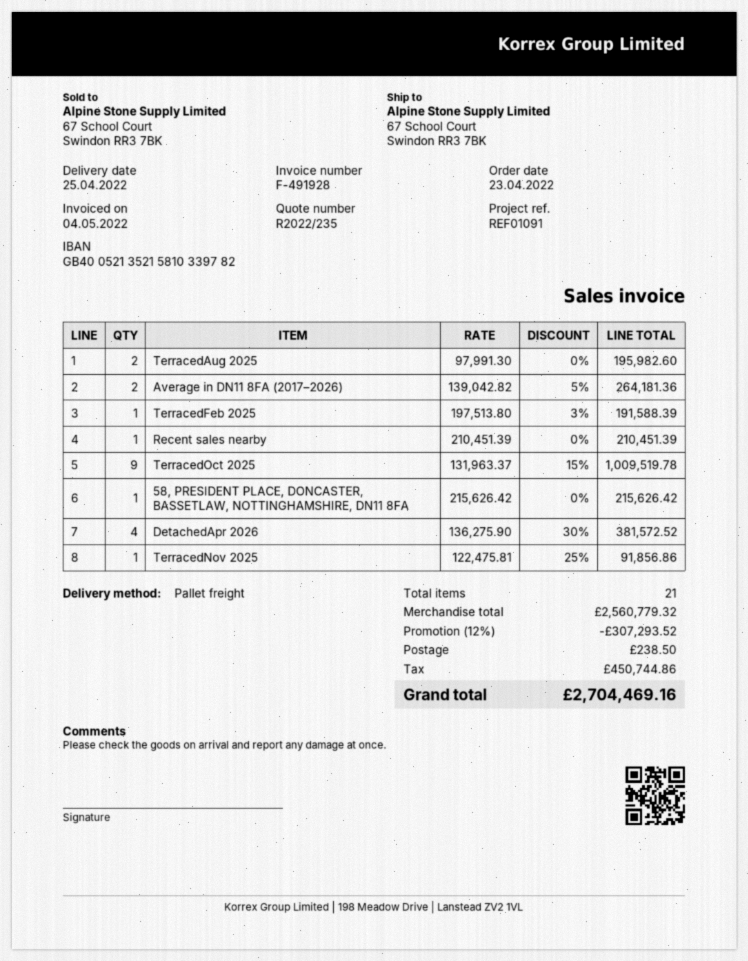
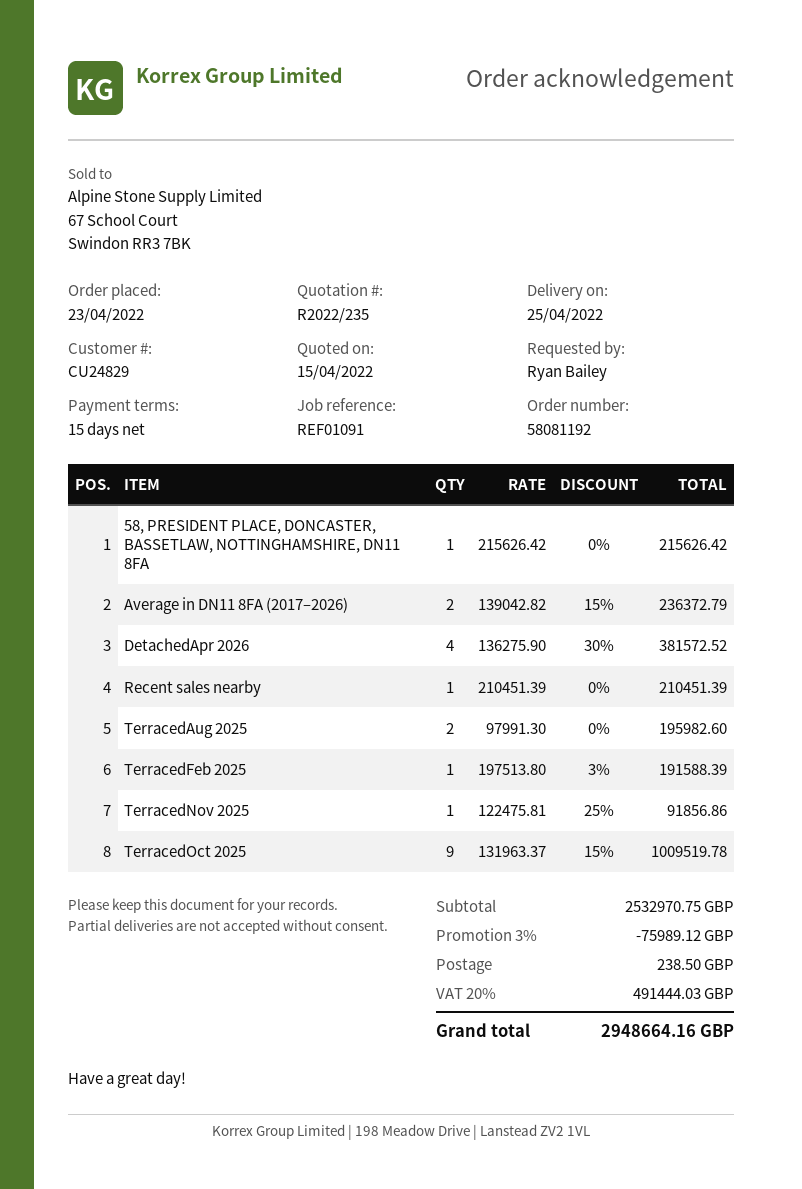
Average in DN11 8FA (2017–2026): 2 x 139042.82 - 5% = 264181.36 -> 2 x 139042.82 - 15% = 236372.79
subtotal: 2560779.32 -> 2532970.75
discount: 12% = 307293.52 -> 3% = 75989.12
tax: 450744.86 -> 491444.03
total: 2704469.16 -> 2948664.16

